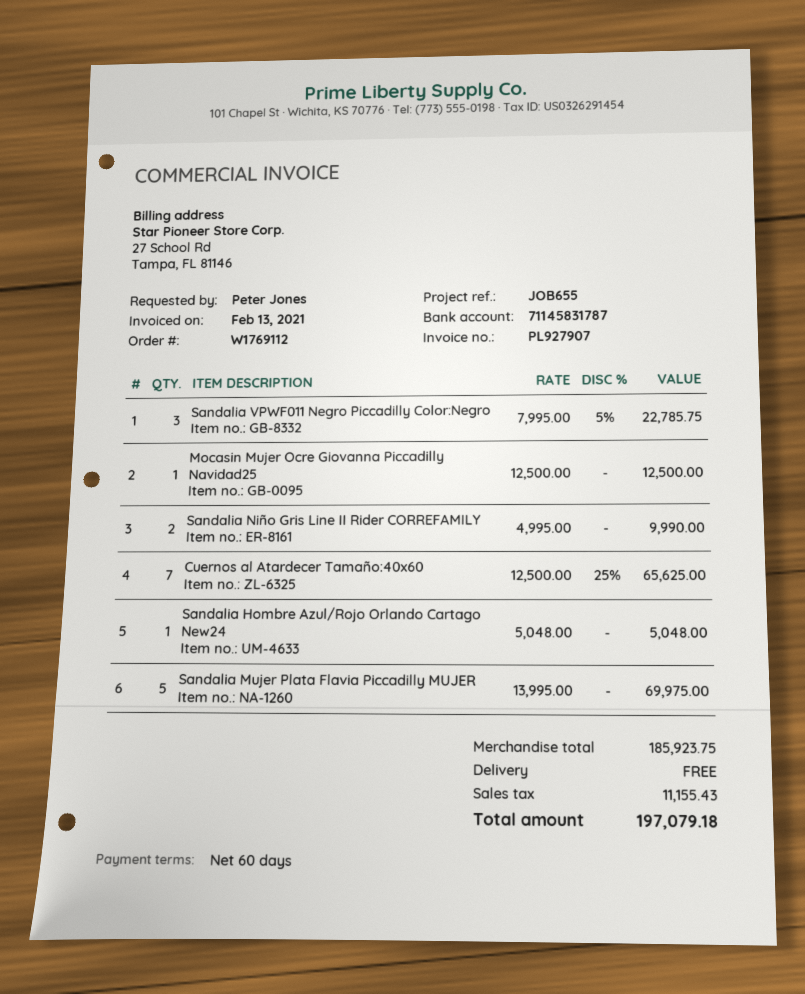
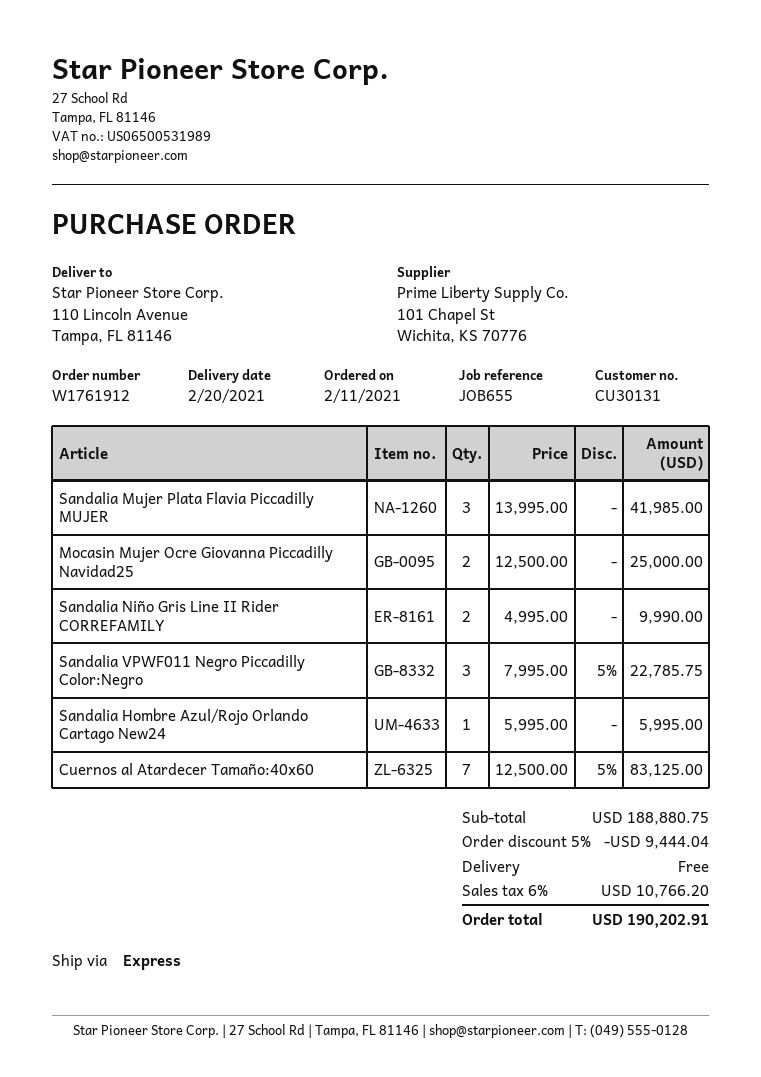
order number: W1769112 -> W1761912
Mocasin Mujer Ocre Giovanna Piccadilly Navidad25: 1 x 12500.00 = 12500.00 -> 2 x 12500.00 = 25000.00
Cuernos al Atardecer Tamaño:40x60: 7 x 12500.00 - 25% = 65625.00 -> 7 x 12500.00 - 5% = 83125.00
Sandalia Hombre Azul/Rojo Orlando Cartago New24: 1 x 5048.00 = 5048.00 -> 1 x 5995.00 = 5995.00
Sandalia Mujer Plata Flavia Piccadilly MUJER: 5 x 13995.00 = 69975.00 -> 3 x 13995.00 = 41985.00
subtotal: 185923.75 -> 188880.75
discount: none -> 5% = 9444.04
tax: 11155.43 -> 10766.20
total: 197079.18 -> 190202.91

